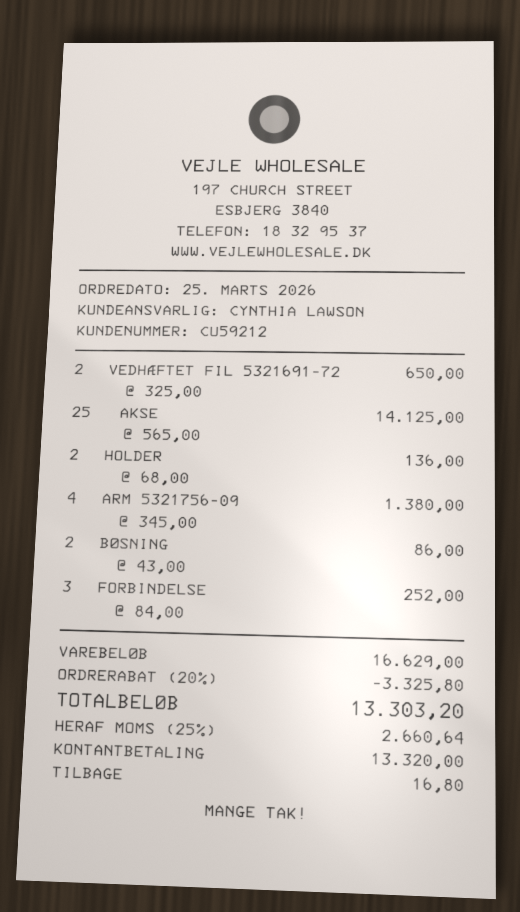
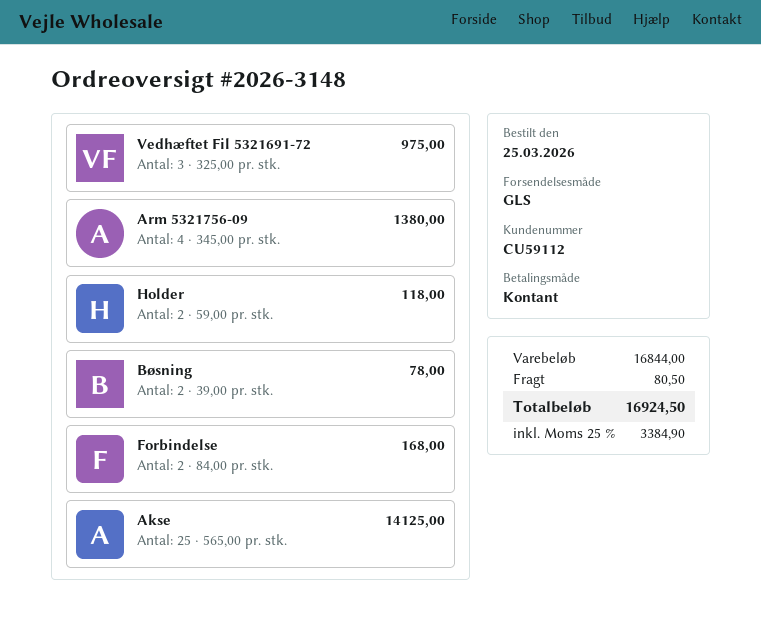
customer number: CU59212 -> CU59112
VEDHÆFTET FIL 5321691-72: 2 x 325.00 = 650.00 -> 3 x 325.00 = 975.00
HOLDER: 2 x 68.00 = 136.00 -> 2 x 59.00 = 118.00
BØSNING: 2 x 43.00 = 86.00 -> 2 x 39.00 = 78.00
FORBINDELSE: 3 x 84.00 = 252.00 -> 2 x 84.00 = 168.00
subtotal: 16629.00 -> 16844.00
discount: 20% = 3325.80 -> none
shipping: none -> 80.50
tax: 25% = 2660.64 -> 25% = 3384.90
total: 13303.20 -> 16924.50

